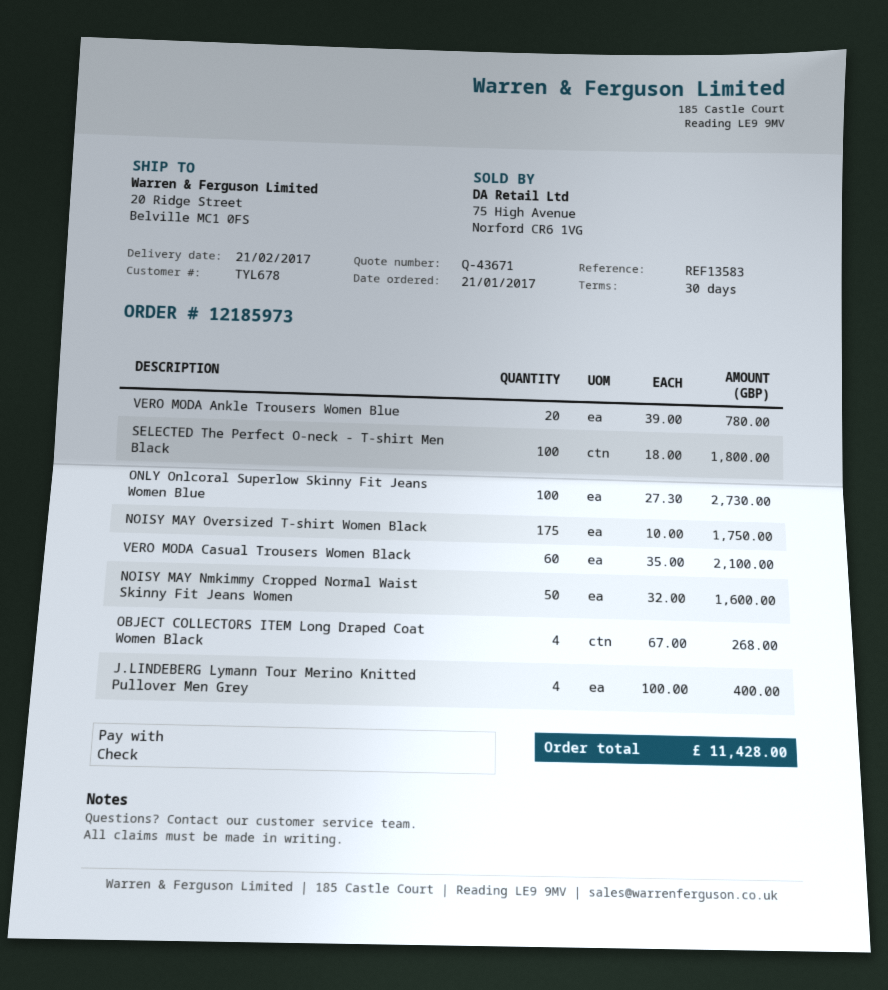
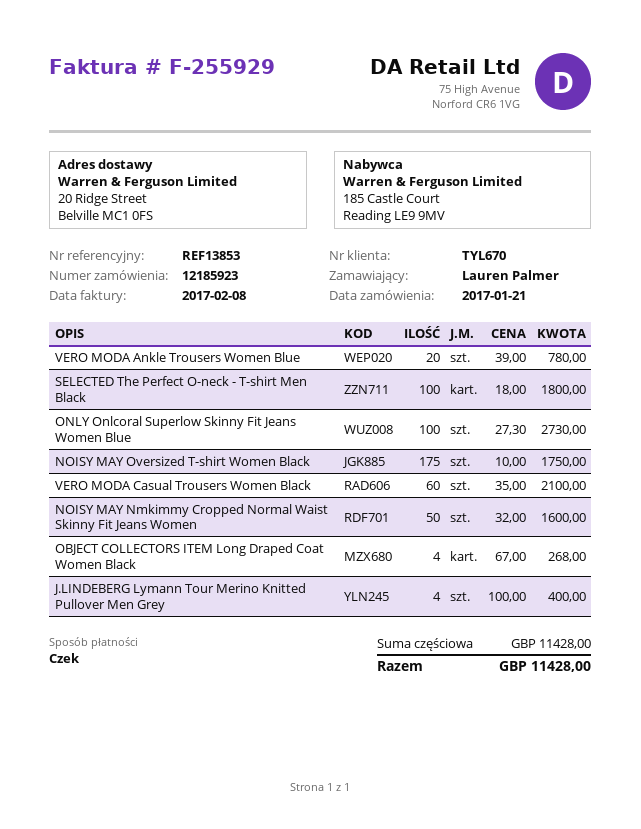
order number: 12185973 -> 12185923
customer number: TYL678 -> TYL670
reference: REF13583 -> REF13853

